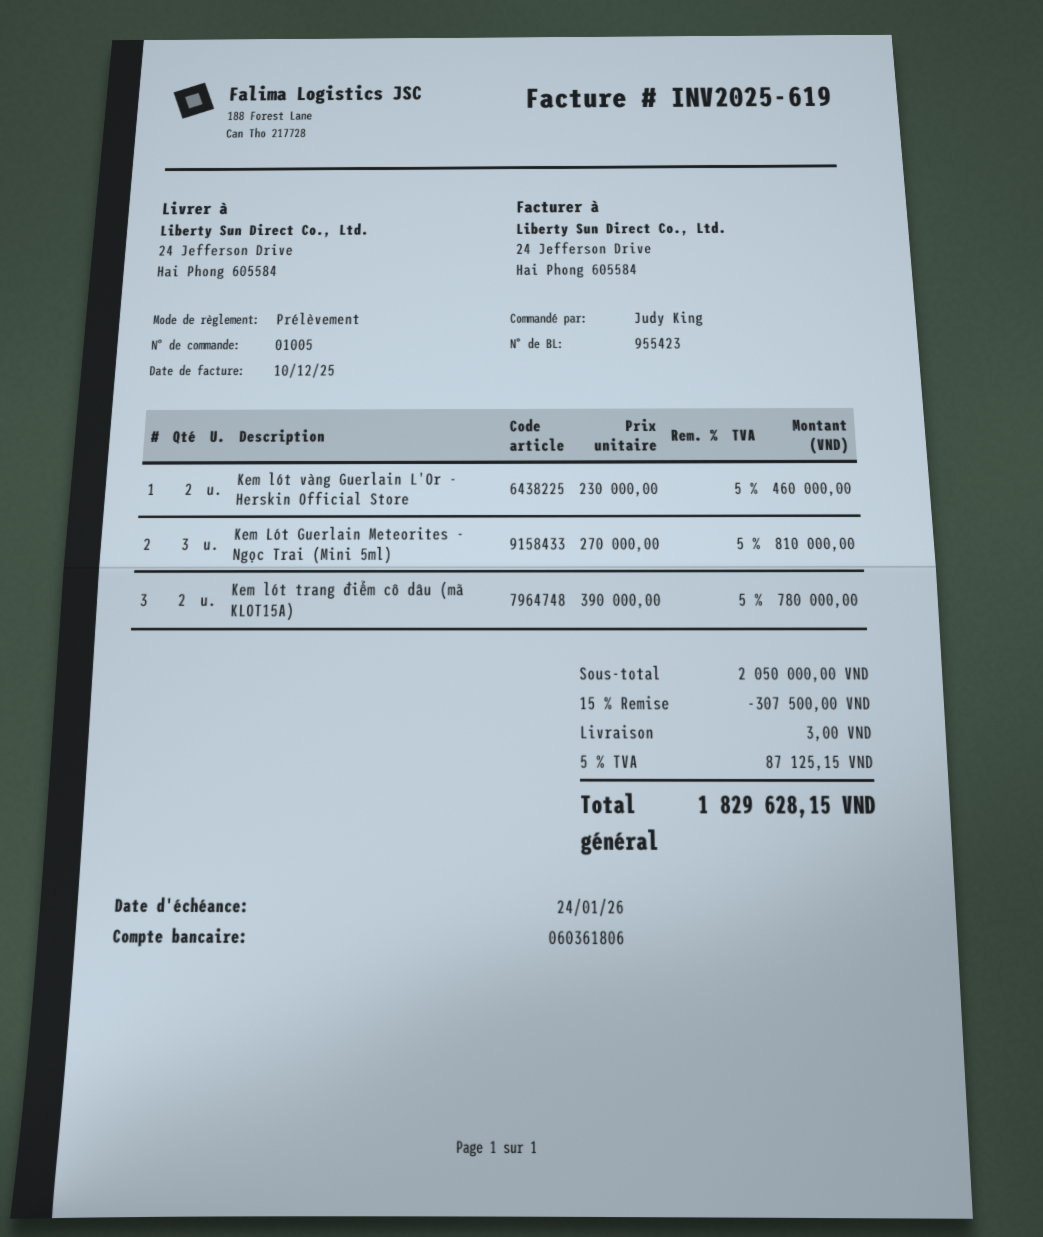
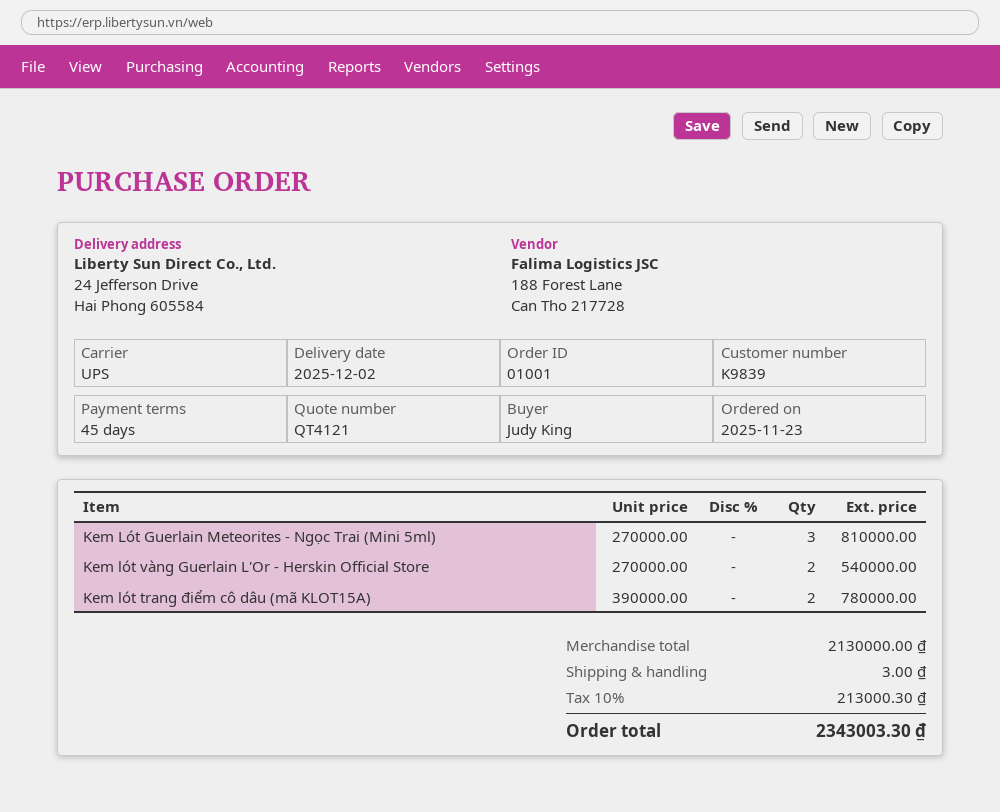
order number: 01005 -> 01001
Kem lót vàng Guerlain L'Or - Herskin Official Store: 2 x 230000.00 = 460000.00 -> 2 x 270000.00 = 540000.00
subtotal: 2050000.00 -> 2130000.00
discount: 15% = 307500.00 -> none
tax: 5% = 87125.15 -> 10% = 213000.30
total: 1829628.15 -> 2343003.30

